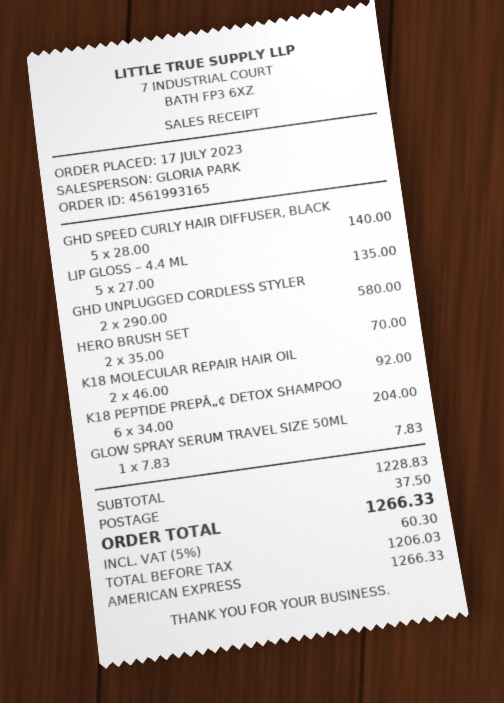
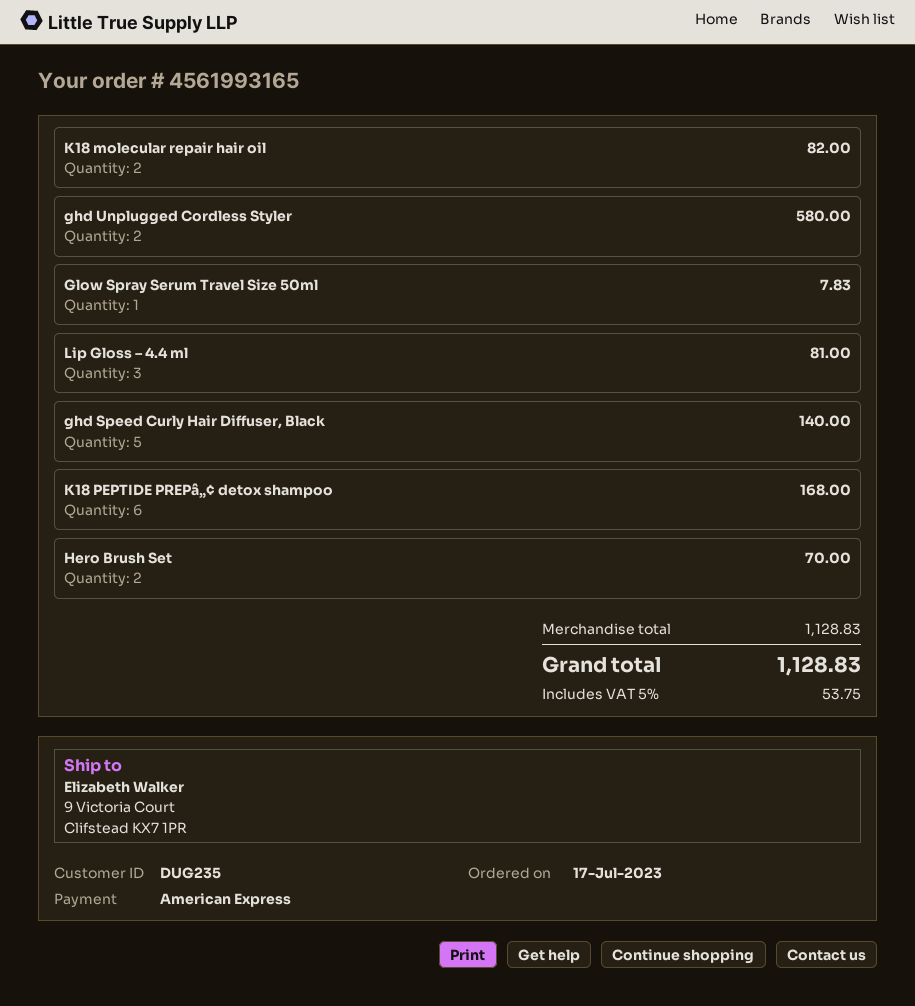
LIP GLOSS – 4.4 ML: 5 for 135.00 -> 3 for 81.00
K18 MOLECULAR REPAIR HAIR OIL: 2 for 92.00 -> 2 for 82.00
K18 PEPTIDE PREPÂ„¢ DETOX SHAMPOO: 6 for 204.00 -> 6 for 168.00
subtotal: 1228.83 -> 1128.83
shipping: 37.50 -> none
tax: 5% = 60.30 -> 5% = 53.75
total: 1266.33 -> 1128.83

